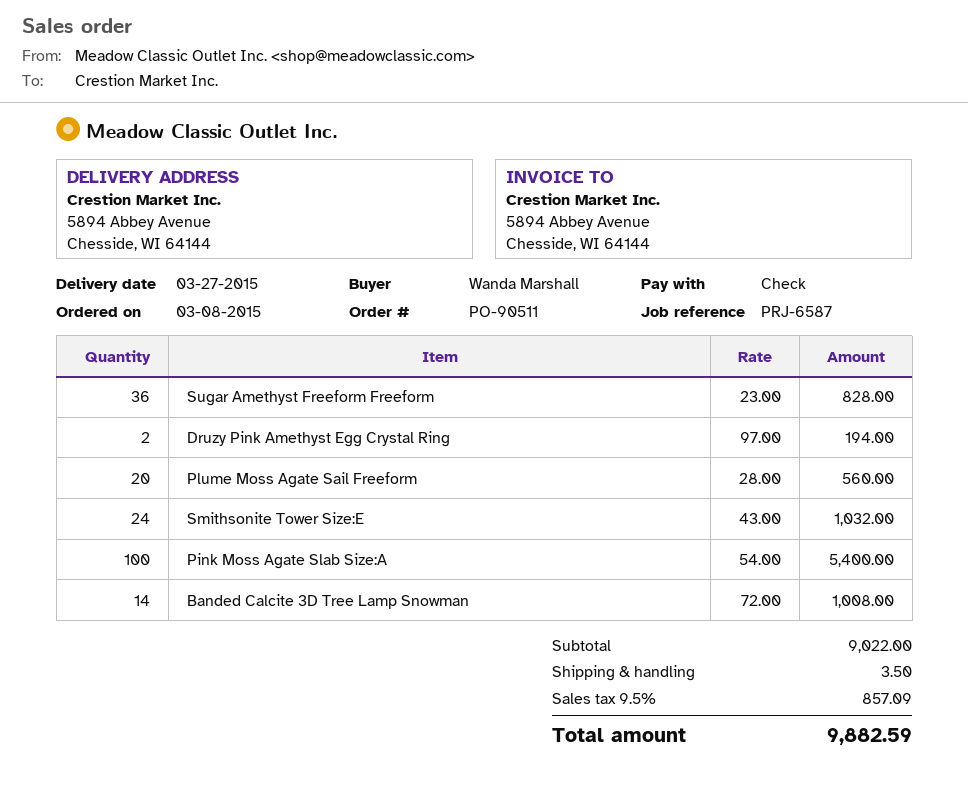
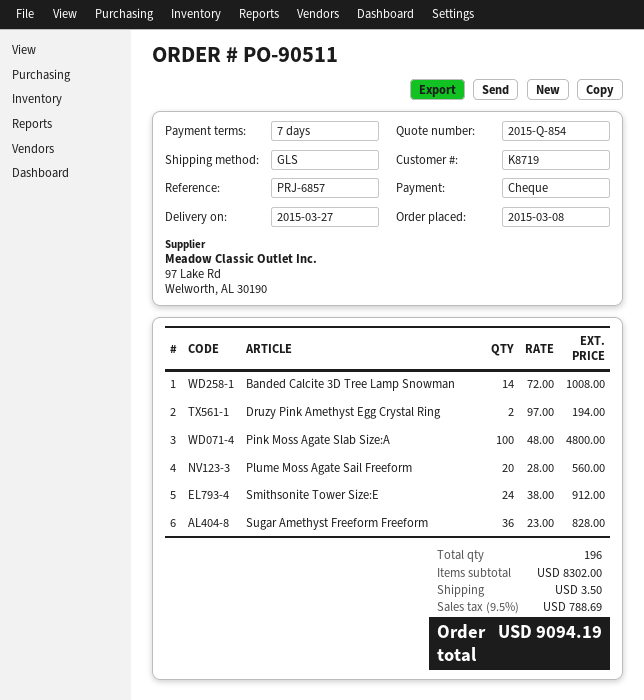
reference: PRJ-6587 -> PRJ-6857
Smithsonite Tower Size:E: 24 x 43.00 = 1032.00 -> 24 x 38.00 = 912.00
Pink Moss Agate Slab Size:A: 100 x 54.00 = 5400.00 -> 100 x 48.00 = 4800.00
subtotal: 9022.00 -> 8302.00
tax: 9.5% = 857.09 -> 9.5% = 788.69
total: 9882.59 -> 9094.19

